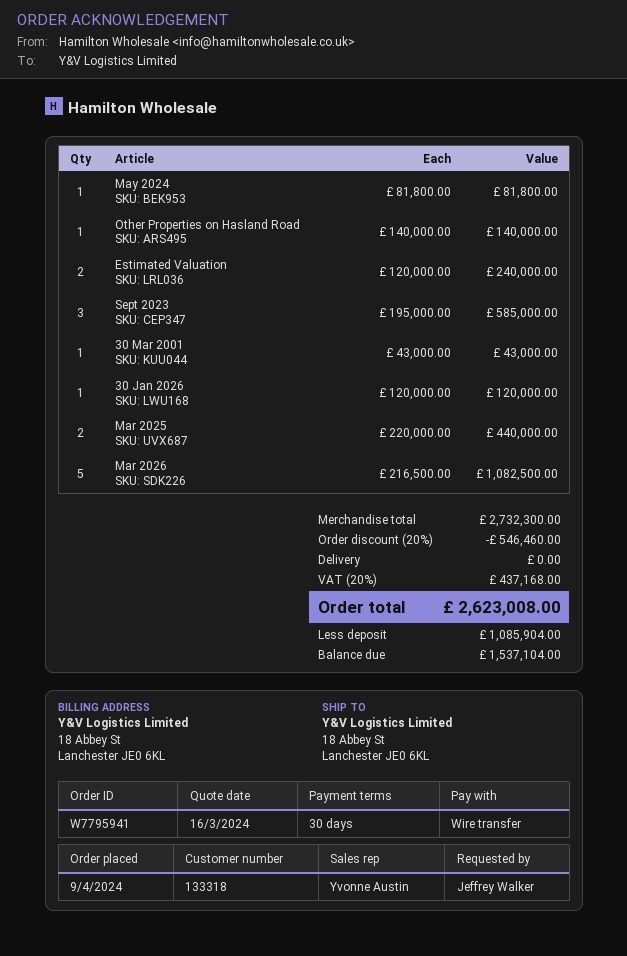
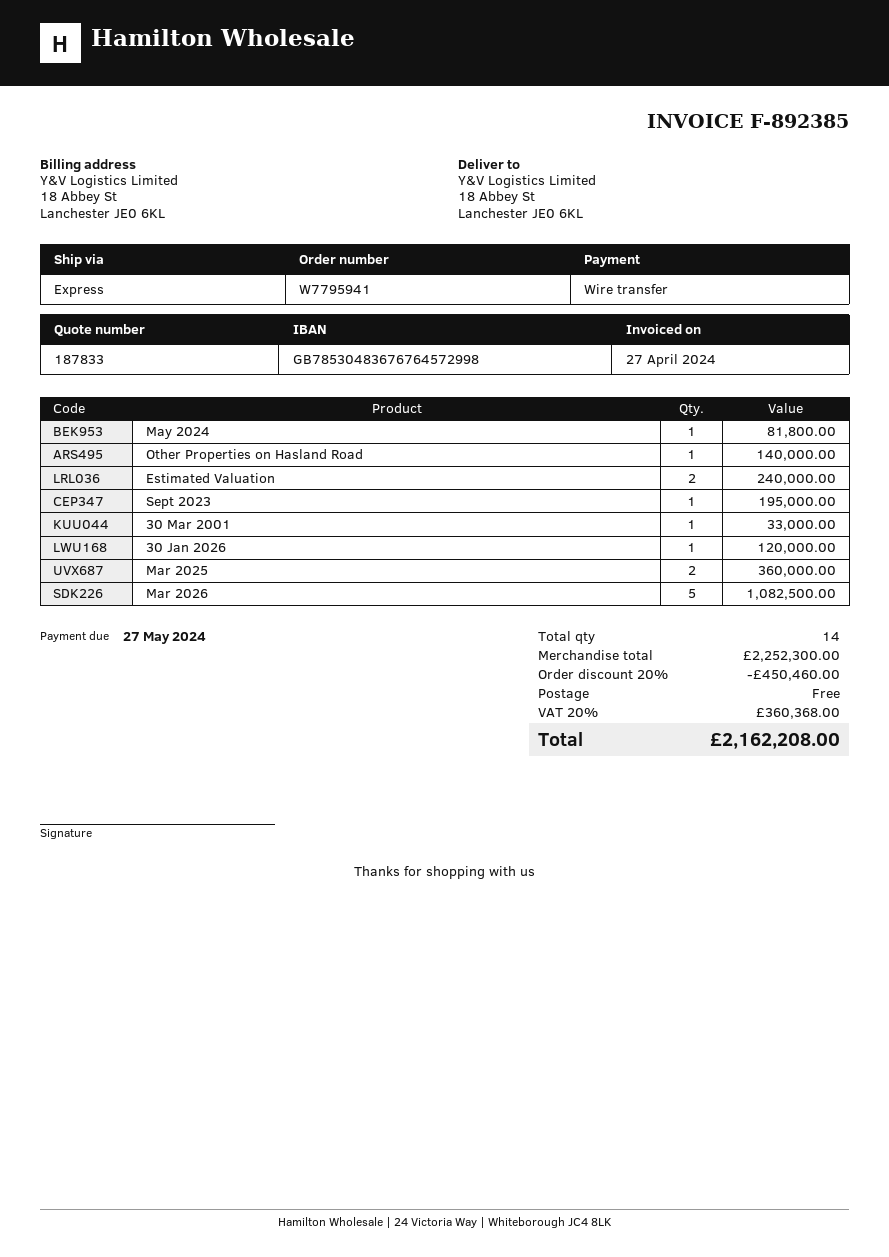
Sept 2023: 3 for 585000.00 -> 1 for 195000.00
30 Mar 2001: 1 for 43000.00 -> 1 for 33000.00
Mar 2025: 2 for 440000.00 -> 2 for 360000.00
subtotal: 2732300.00 -> 2252300.00
discount: 20% = 546460.00 -> 20% = 450460.00
tax: 20% = 437168.00 -> 20% = 360368.00
total: 2623008.00 -> 2162208.00

